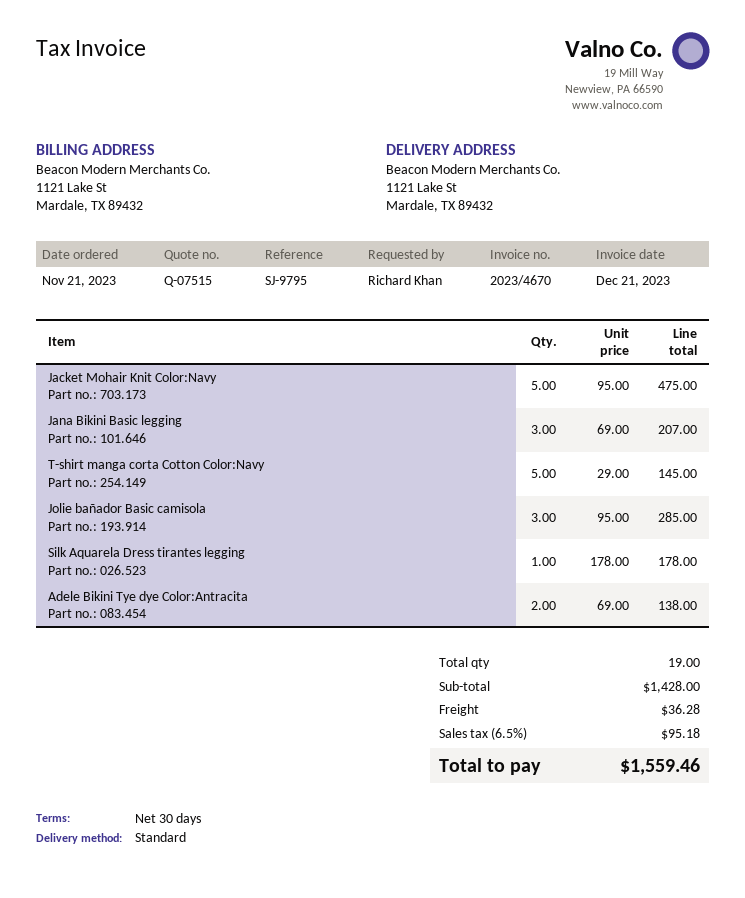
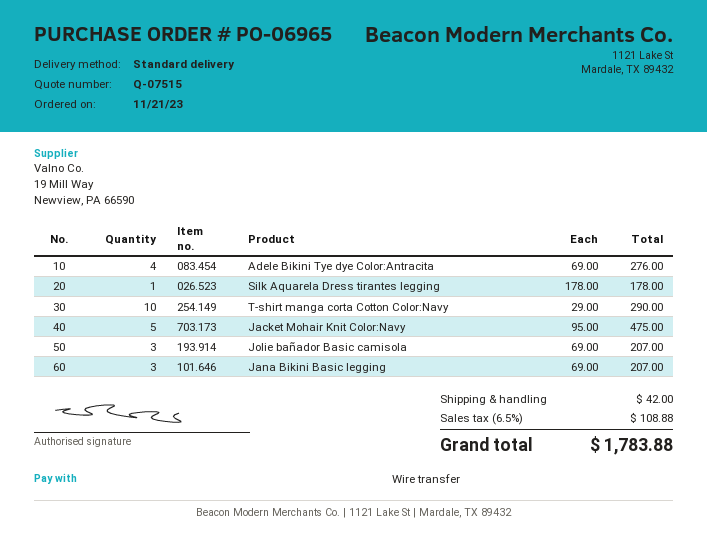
T-shirt manga corta Cotton Color:Navy: 5 x 29.00 = 145.00 -> 10 x 29.00 = 290.00
Jolie bañador Basic camisola: 3 x 95.00 = 285.00 -> 3 x 69.00 = 207.00
Adele Bikini Tye dye Color:Antracita: 2 x 69.00 = 138.00 -> 4 x 69.00 = 276.00
shipping: 36.28 -> 42.00
tax: 6.5% = 95.18 -> 6.5% = 108.88
total: 1559.46 -> 1783.88

